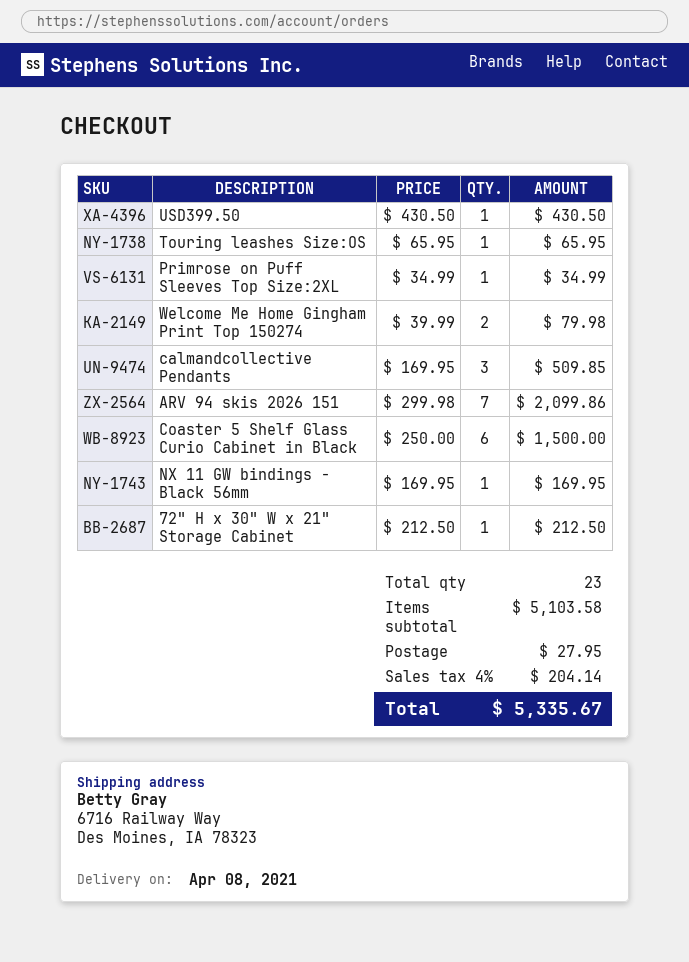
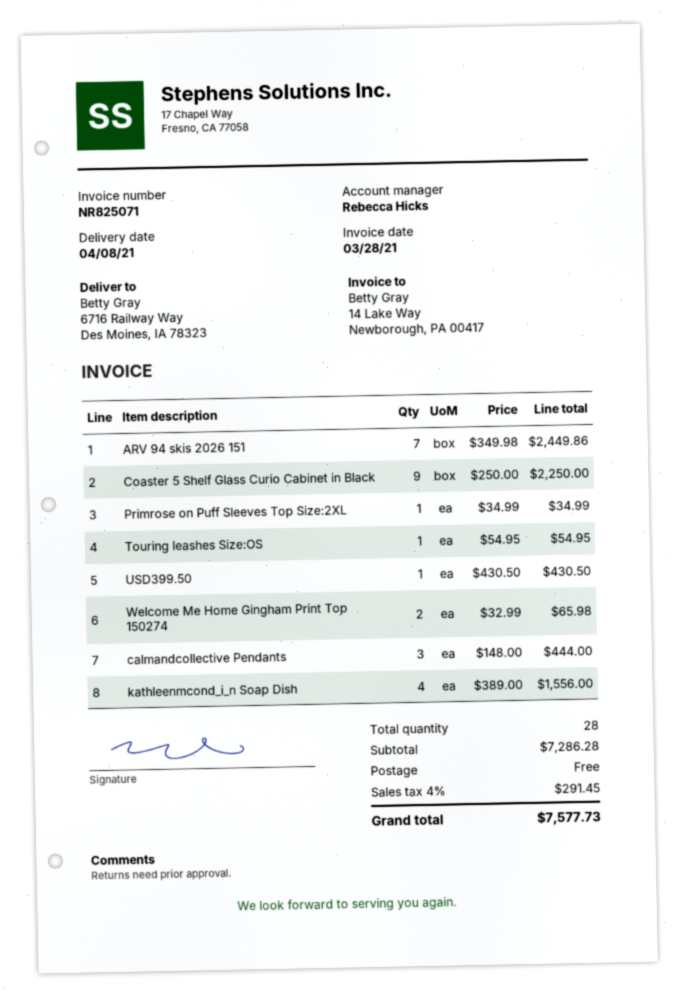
Touring leashes Size:OS: 1 x 65.95 = 65.95 -> 1 x 54.95 = 54.95
Welcome Me Home Gingham Print Top 150274: 2 x 39.99 = 79.98 -> 2 x 32.99 = 65.98
calmandcollective Pendants: 3 x 169.95 = 509.85 -> 3 x 148.00 = 444.00
ARV 94 skis 2026 151: 7 x 299.98 = 2099.86 -> 7 x 349.98 = 2449.86
Coaster 5 Shelf Glass Curio Cabinet in Black: 6 x 250.00 = 1500.00 -> 9 x 250.00 = 2250.00
NX 11 GW bindings - Black 56mm: 1 x 169.95 = 169.95 -> none
72" H x 30" W x 21" Storage Cabinet: 1 x 212.50 = 212.50 -> none
kathleenmcond_i_n Soap Dish: none -> 4 x 389.00 = 1556.00
total quantity: 23 -> 28
subtotal: 5103.58 -> 7286.28
shipping: 27.95 -> 0.00
tax: 4% = 204.14 -> 4% = 291.45
total: 5335.67 -> 7577.73

